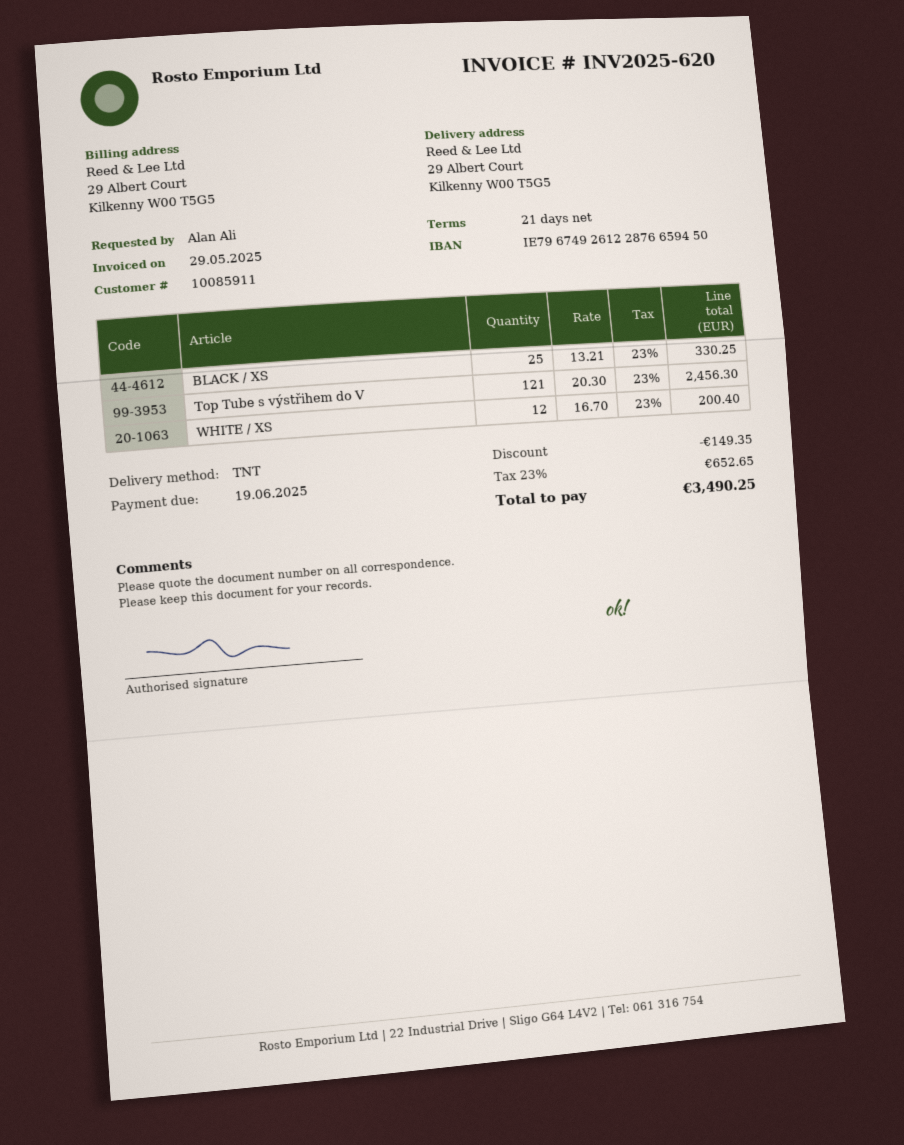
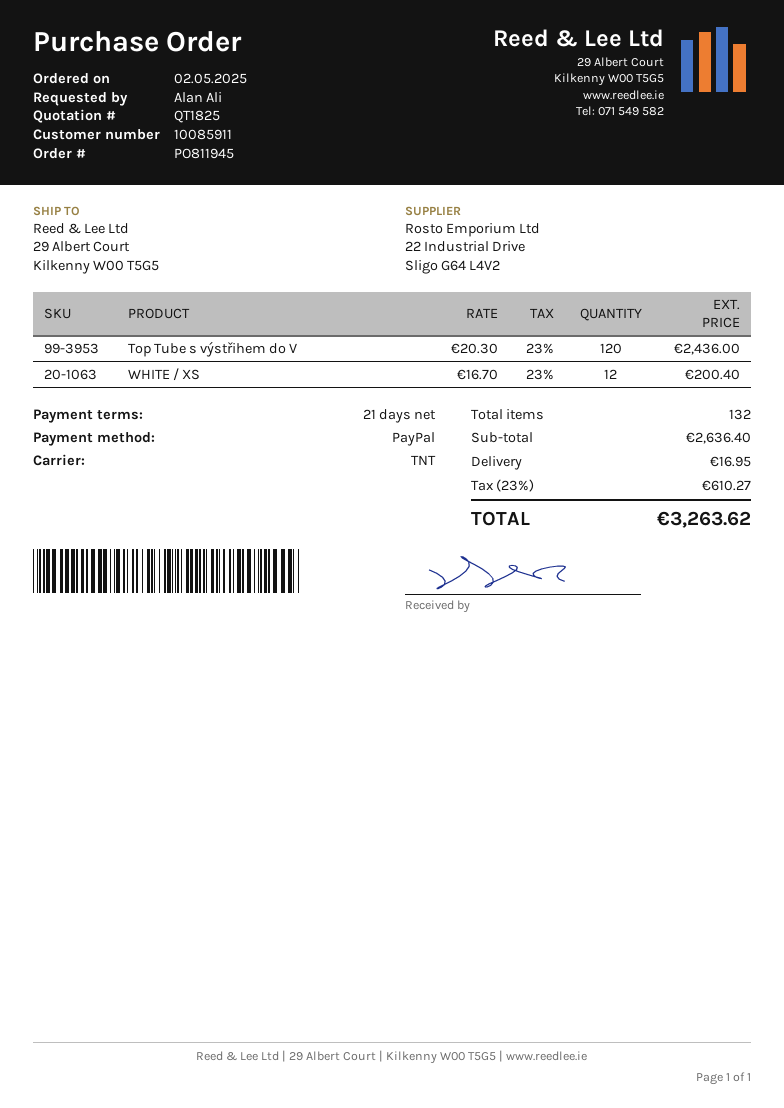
BLACK / XS: 25 x 13.21 = 330.25 -> none
Top Tube s výstřihem do V: 121 x 20.30 = 2456.30 -> 120 x 20.30 = 2436.00
discount: 149.35 -> none
shipping: none -> 16.95
tax: 23% = 652.65 -> 23% = 610.27
total: 3490.25 -> 3263.62

